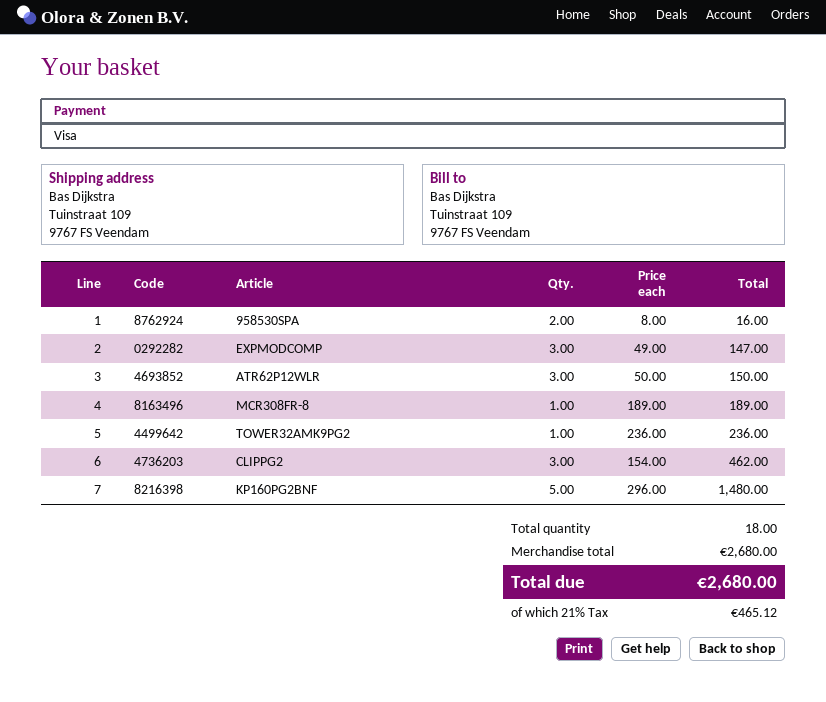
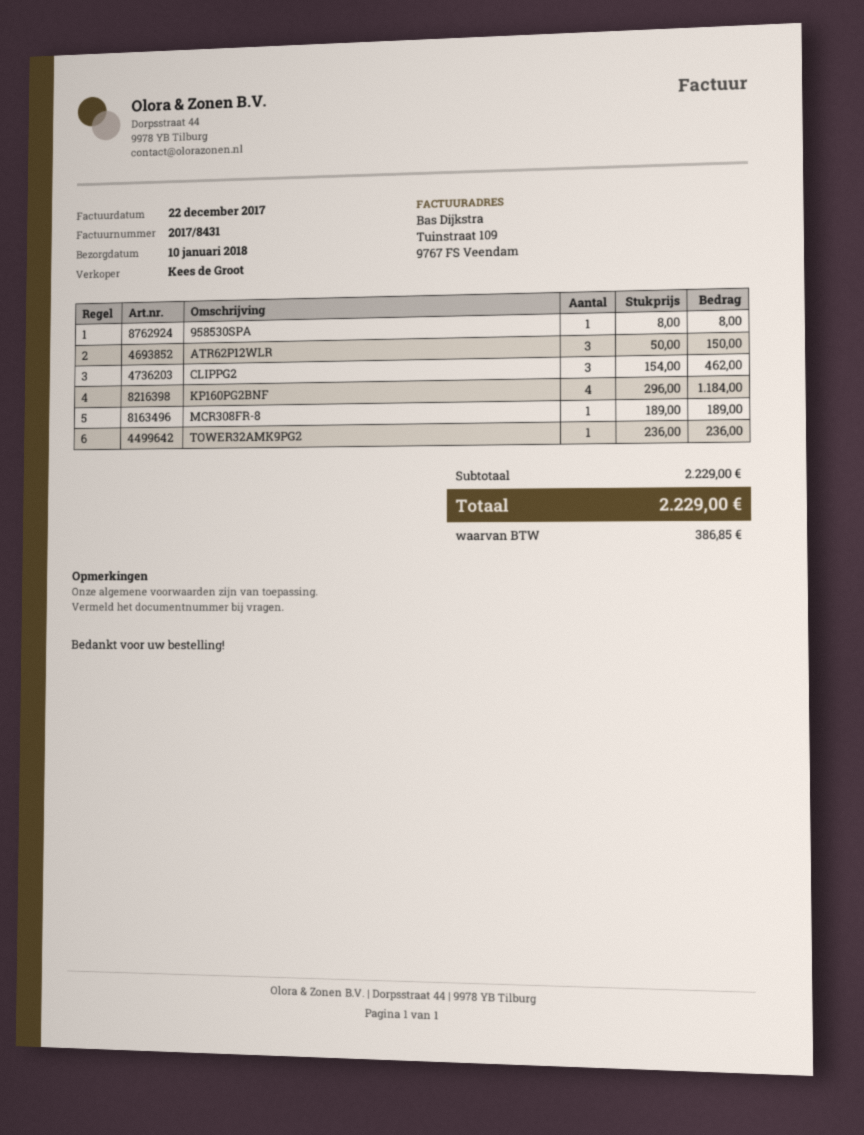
958530SPA: 2 x 8.00 = 16.00 -> 1 x 8.00 = 8.00
EXPMODCOMP: 3 x 49.00 = 147.00 -> none
KP160PG2BNF: 5 x 296.00 = 1480.00 -> 4 x 296.00 = 1184.00
subtotal: 2680.00 -> 2229.00
tax: 465.12 -> 386.85
total: 2680.00 -> 2229.00

